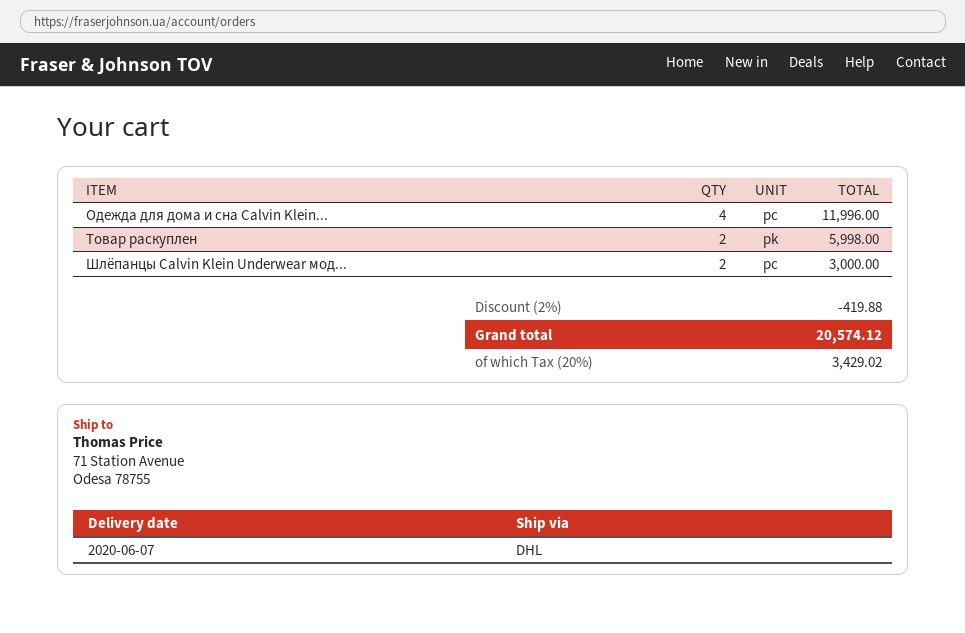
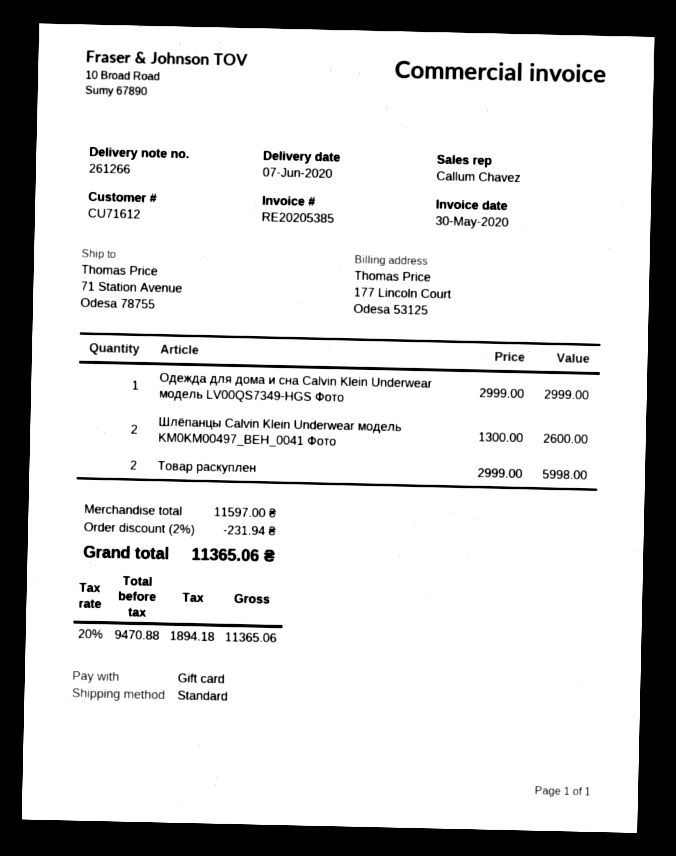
shipping method: DHL -> standard
Одежда для дома и сна Calvin Klein...: 4 for 11996.00 -> 1 for 2999.00
Шлёпанцы Calvin Klein Underwear мод...: 2 for 3000.00 -> 2 for 2600.00
discount: 2% = 419.88 -> 2% = 231.94
tax: 20% = 3429.02 -> 20% = 1894.18
total: 20574.12 -> 11365.06

